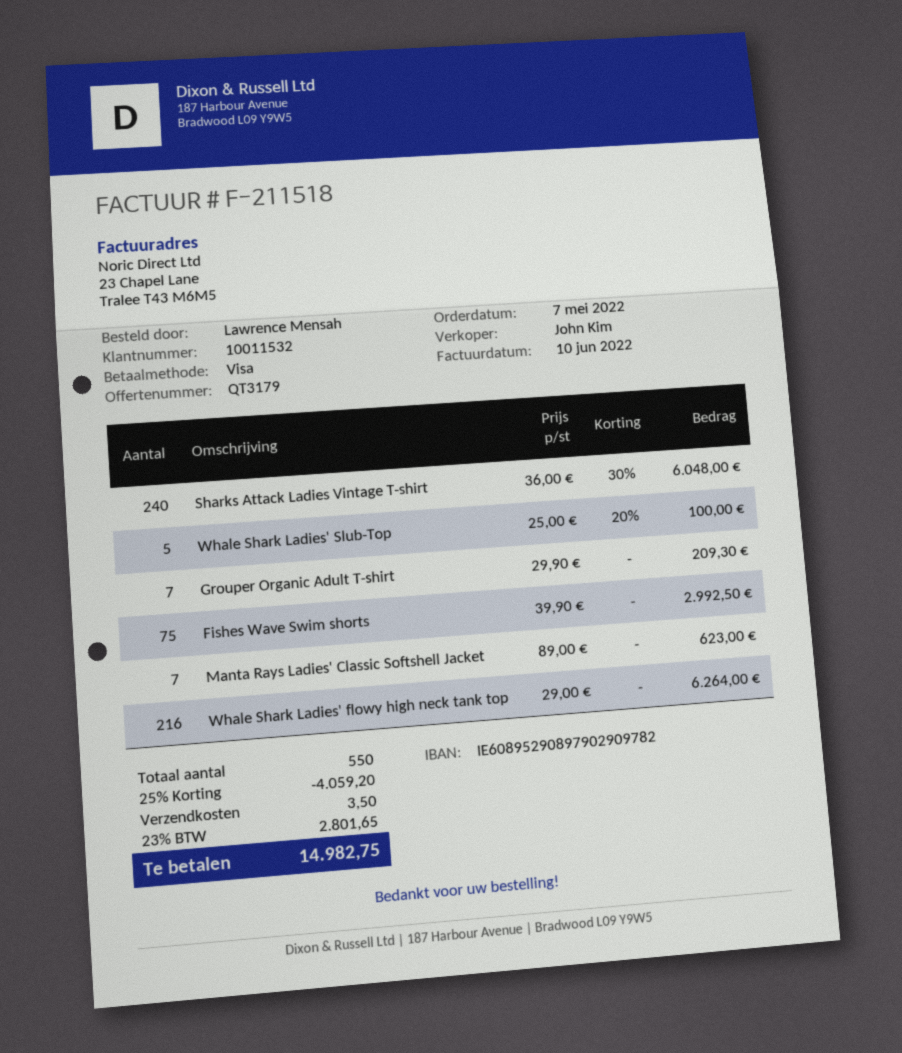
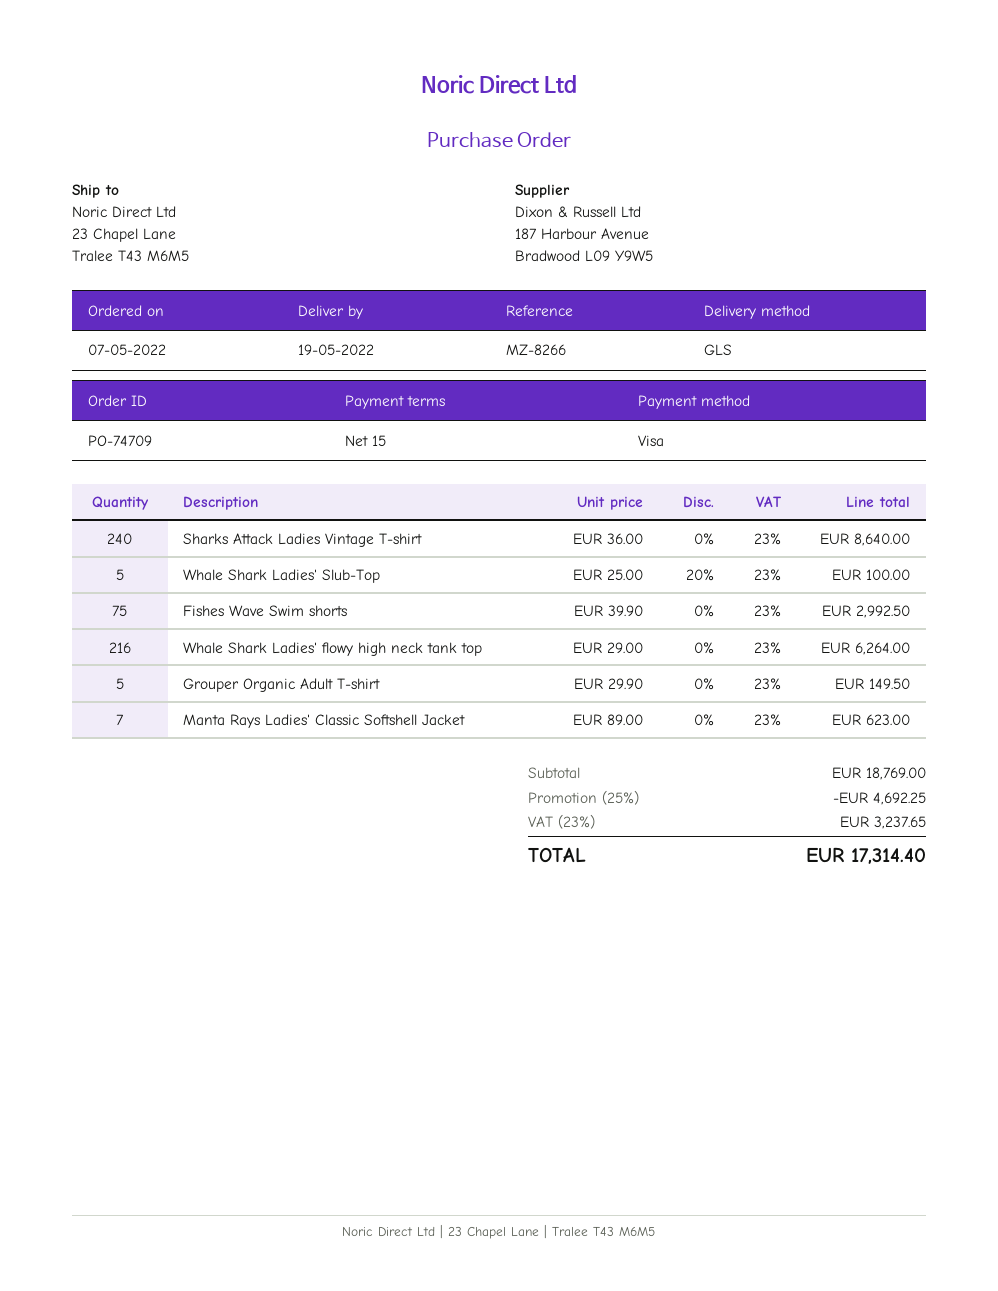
Sharks Attack Ladies Vintage T-shirt: 240 x 36.00 - 30% = 6048.00 -> 240 x 36.00 = 8640.00
Grouper Organic Adult T-shirt: 7 x 29.90 = 209.30 -> 5 x 29.90 = 149.50
discount: 25% = 4059.20 -> 25% = 4692.25
shipping: 3.50 -> none
tax: 23% = 2801.65 -> 23% = 3237.65
total: 14982.75 -> 17314.40

